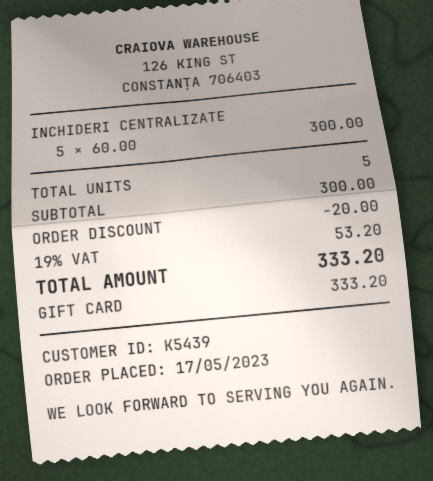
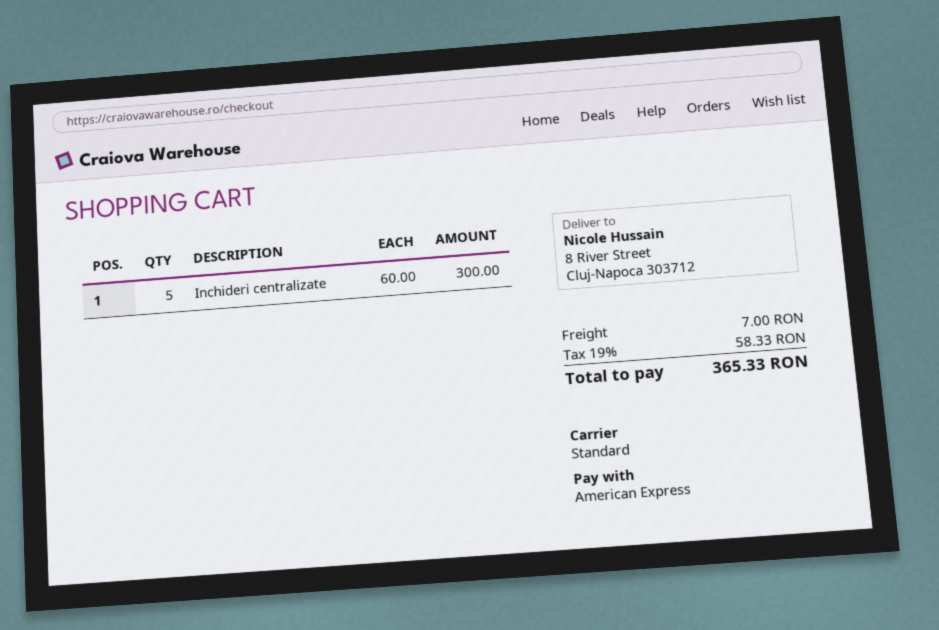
payment method: gift card -> American Express
discount: 20.00 -> none
shipping: none -> 7.00
tax: 19% = 53.20 -> 19% = 58.33
total: 333.20 -> 365.33

